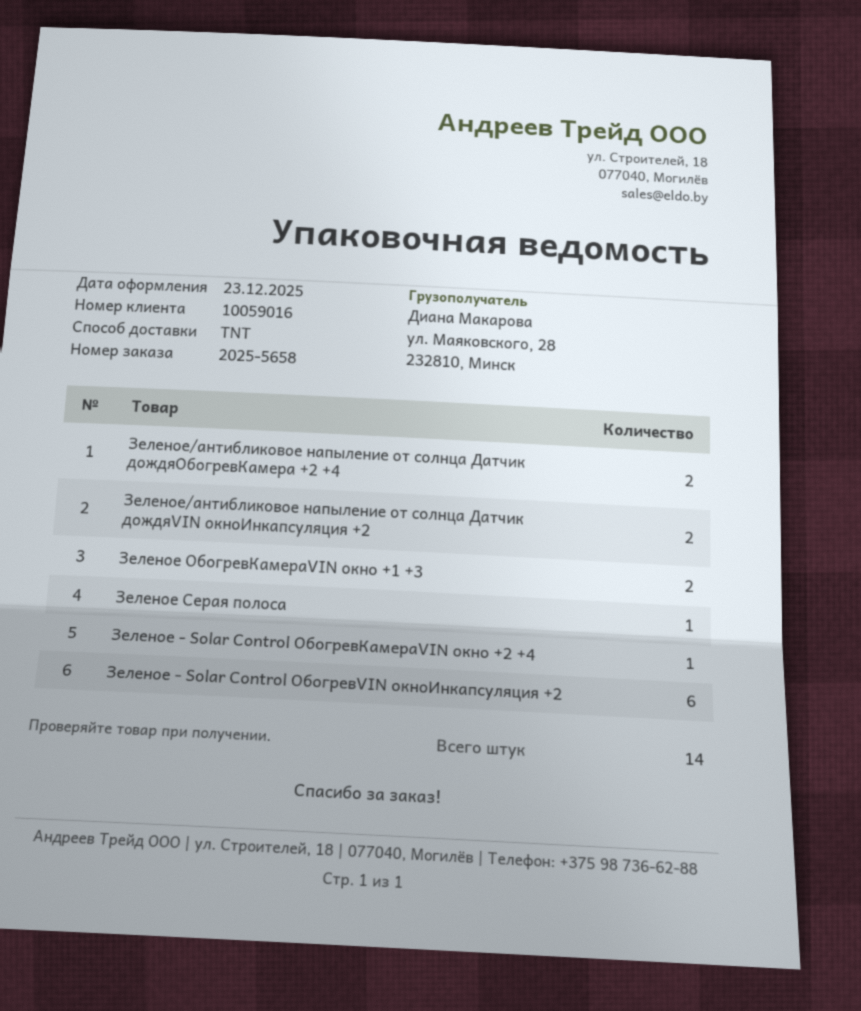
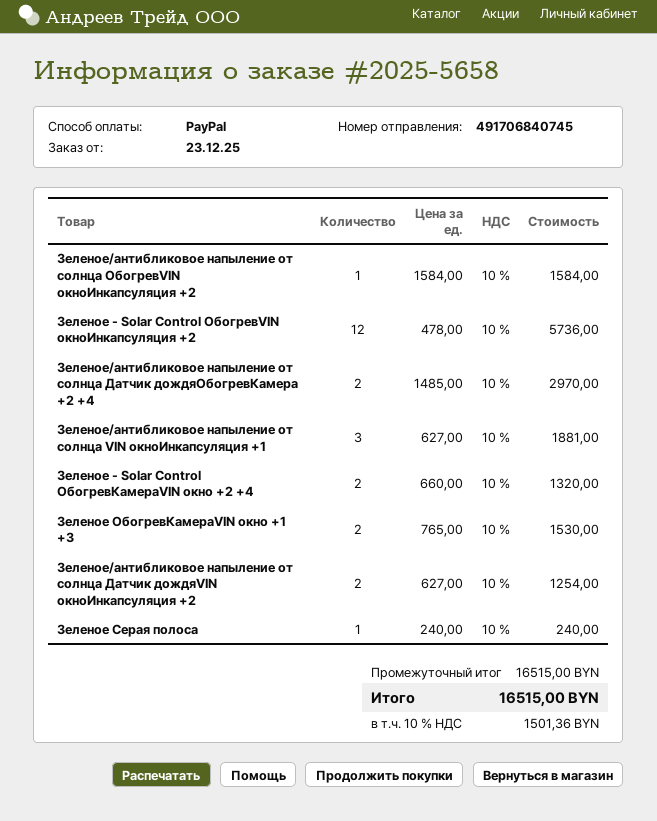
Зеленое - Solar Control ОбогревКамераVIN окно +2 +4: 1 -> 2
Зеленое - Solar Control ОбогревVIN окноИнкапсуляция +2: 6 -> 12
Зеленое/антибликовое напыление от солнца ОбогревVIN окноИнкапсуляция +2: none -> 1
Зеленое/антибликовое напыление от солнца VIN окноИнкапсуляция +1: none -> 3

